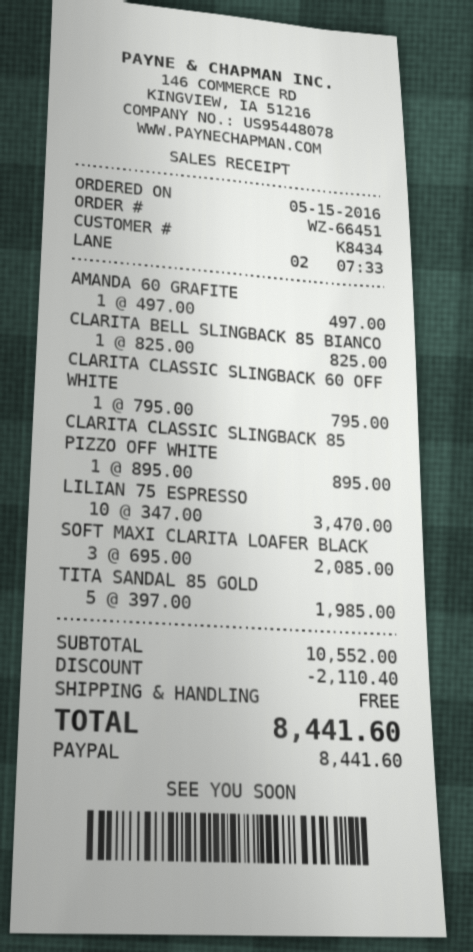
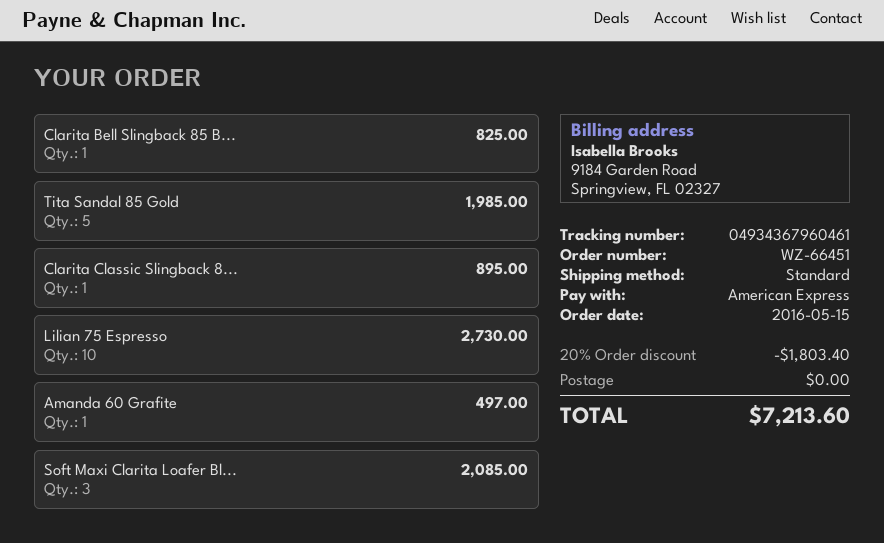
payment method: PayPal -> American Express
CLARITA CLASSIC SLINGBACK 60 OFF WHITE: 1 for 795.00 -> none
LILIAN 75 ESPRESSO: 10 for 3470.00 -> 10 for 2730.00
discount: 2110.40 -> 1803.40
total: 8441.60 -> 7213.60

